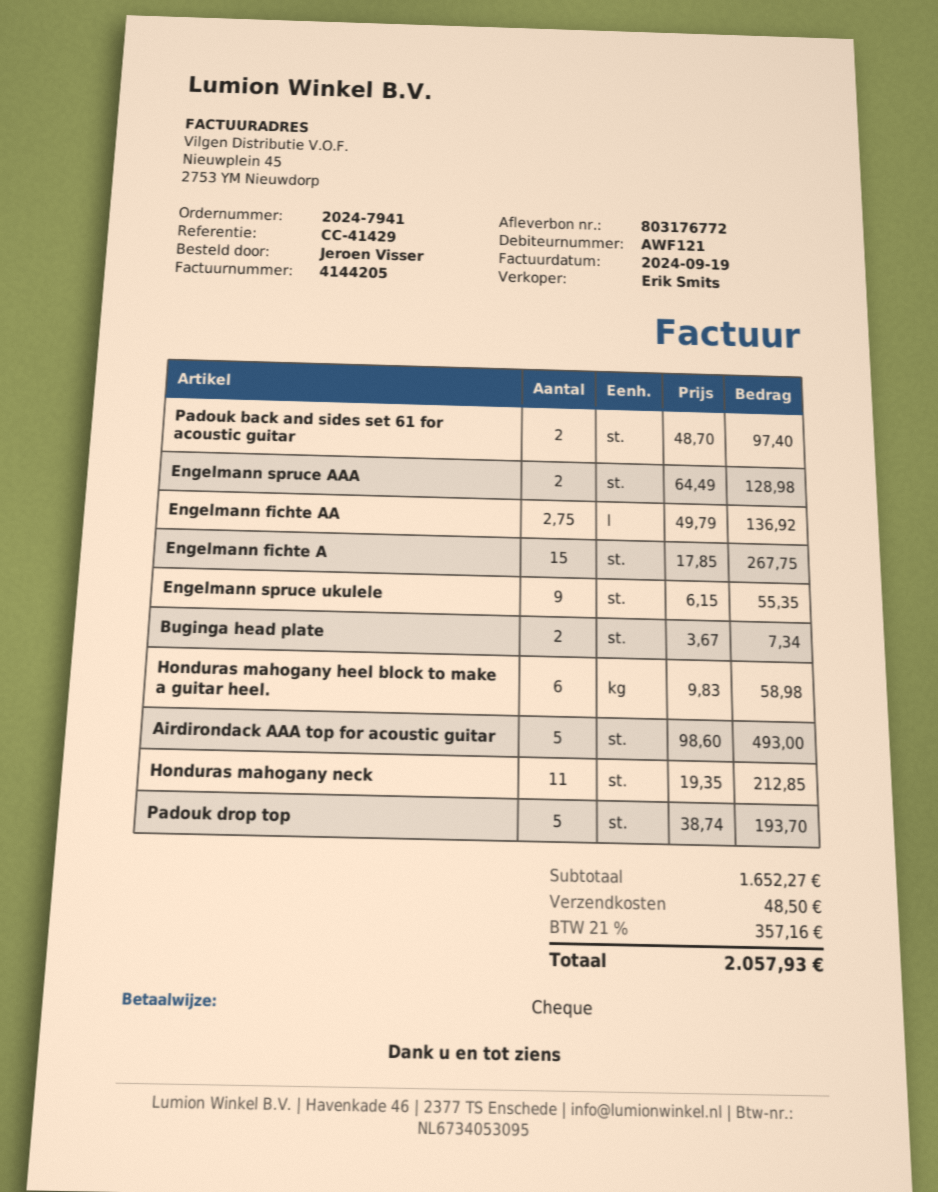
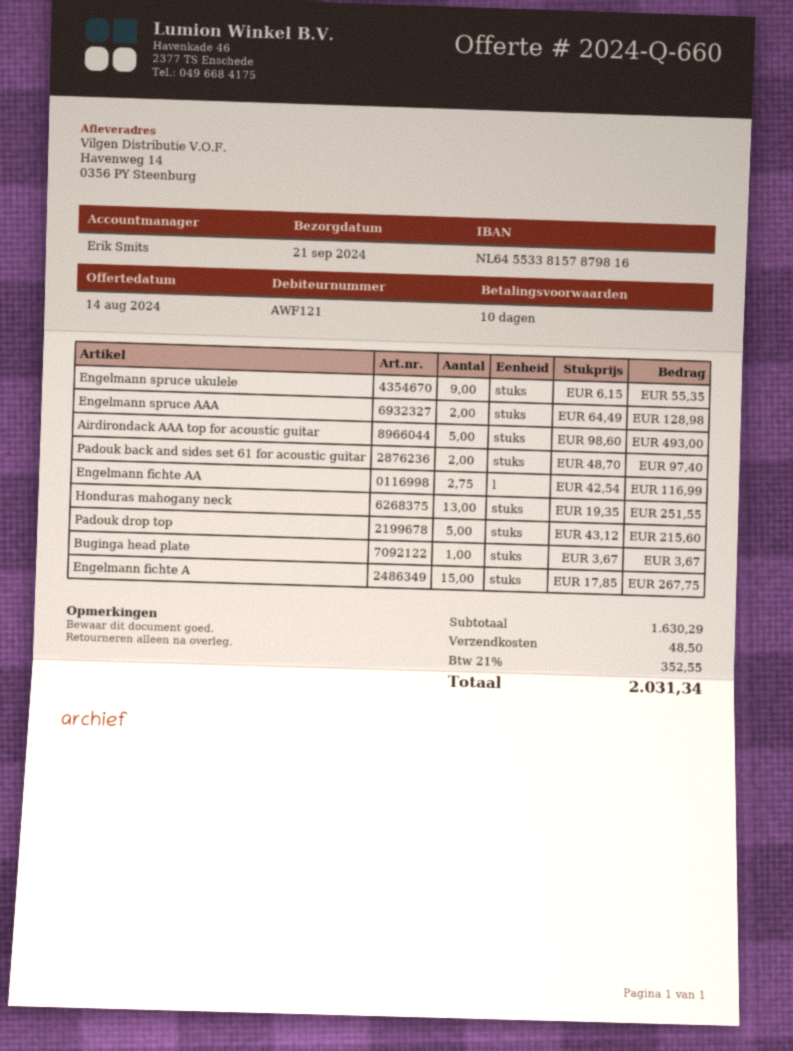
Engelmann fichte AA: 2.75 x 49.79 = 136.92 -> 2.75 x 42.54 = 116.99
Buginga head plate: 2 x 3.67 = 7.34 -> 1 x 3.67 = 3.67
Honduras mahogany heel block to make a guitar heel.: 6 x 9.83 = 58.98 -> none
Honduras mahogany neck: 11 x 19.35 = 212.85 -> 13 x 19.35 = 251.55
Padouk drop top: 5 x 38.74 = 193.70 -> 5 x 43.12 = 215.60
subtotal: 1652.27 -> 1630.29
tax: 21% = 357.16 -> 21% = 352.55
total: 2057.93 -> 2031.34

